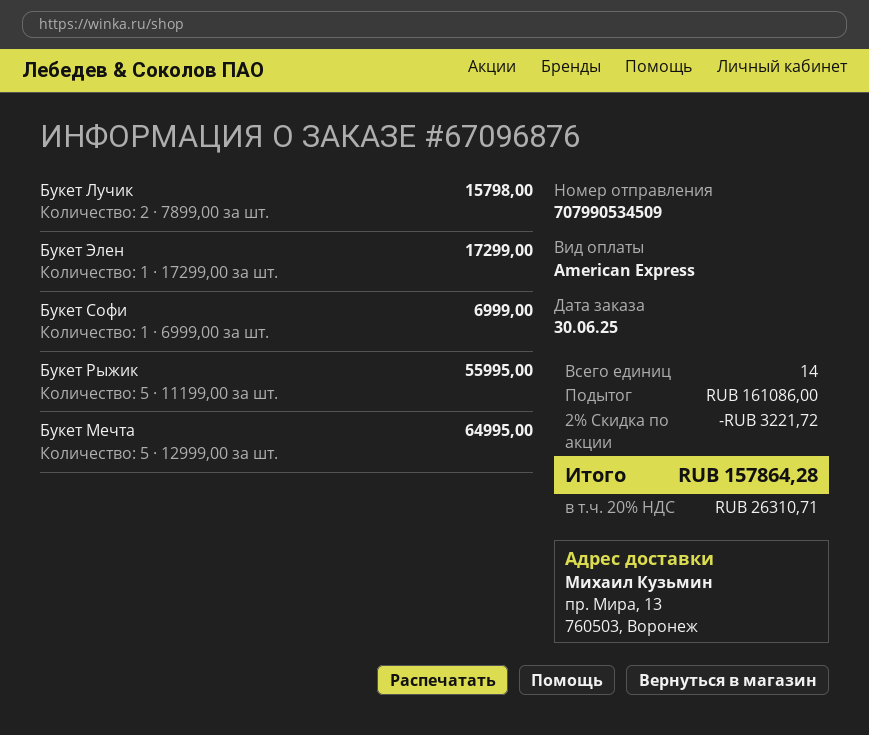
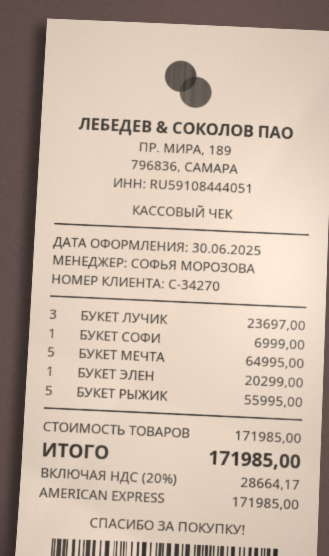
Букет Лучик: 2 for 15798.00 -> 3 for 23697.00
Букет Элен: 1 for 17299.00 -> 1 for 20299.00
subtotal: 161086.00 -> 171985.00
discount: 2% = 3221.72 -> none
tax: 20% = 26310.71 -> 20% = 28664.17
total: 157864.28 -> 171985.00

